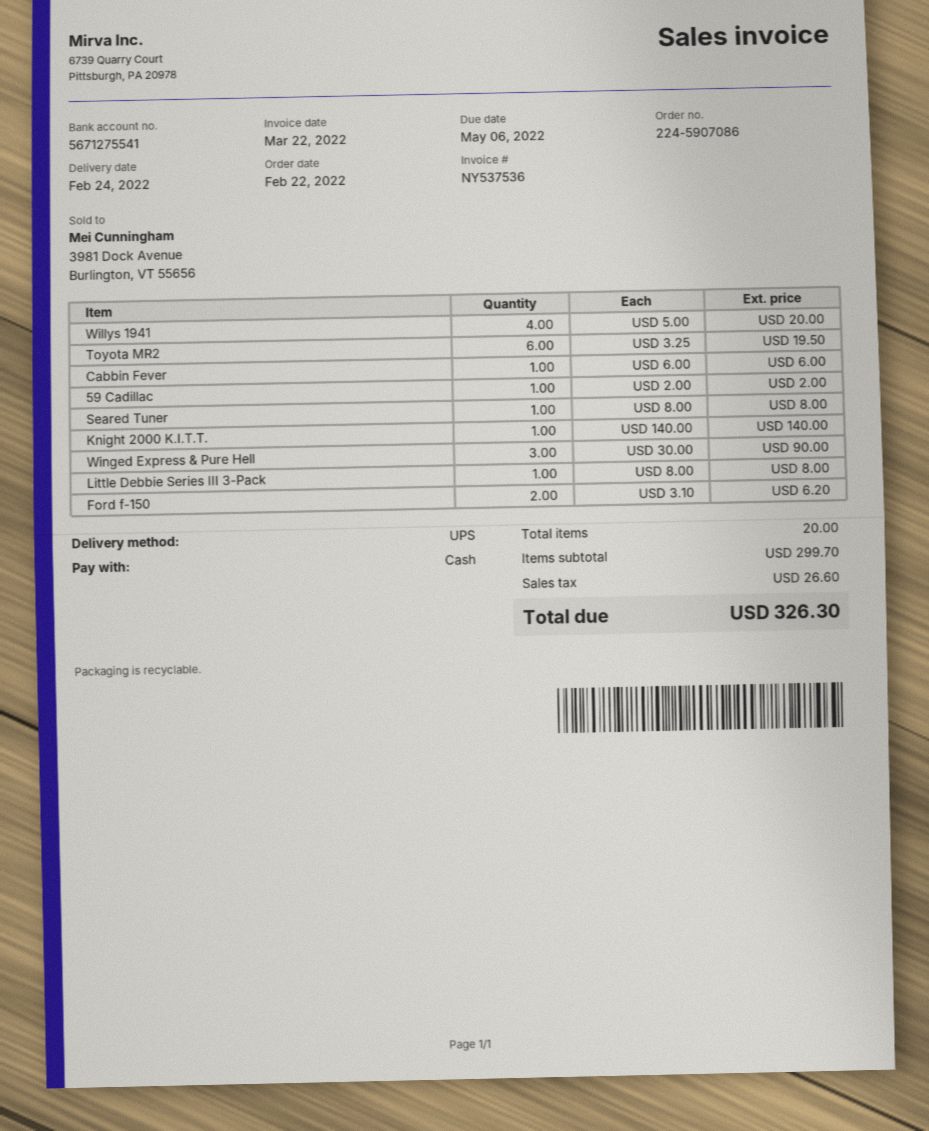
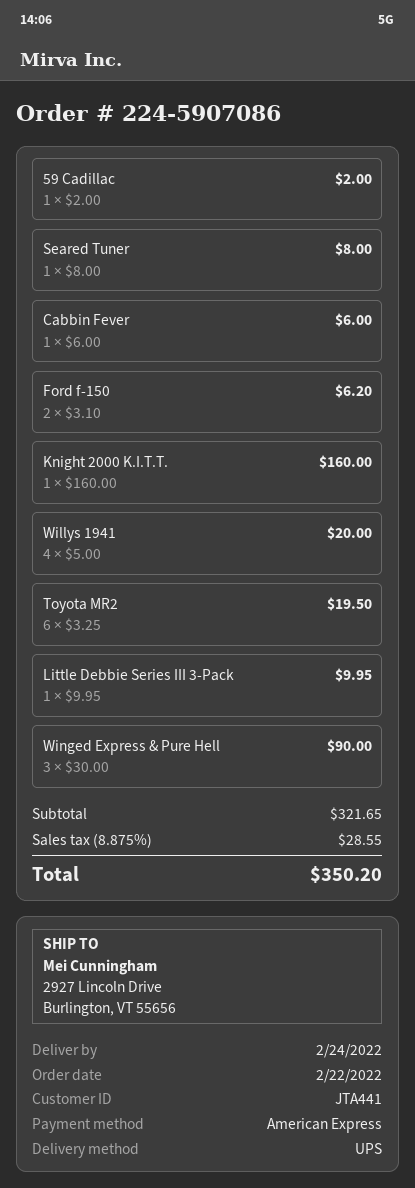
payment method: cash -> American Express
Knight 2000 K.I.T.T.: 1 x 140.00 = 140.00 -> 1 x 160.00 = 160.00
Little Debbie Series III 3-Pack: 1 x 8.00 = 8.00 -> 1 x 9.95 = 9.95
subtotal: 299.70 -> 321.65
tax: 26.60 -> 28.55
total: 326.30 -> 350.20

